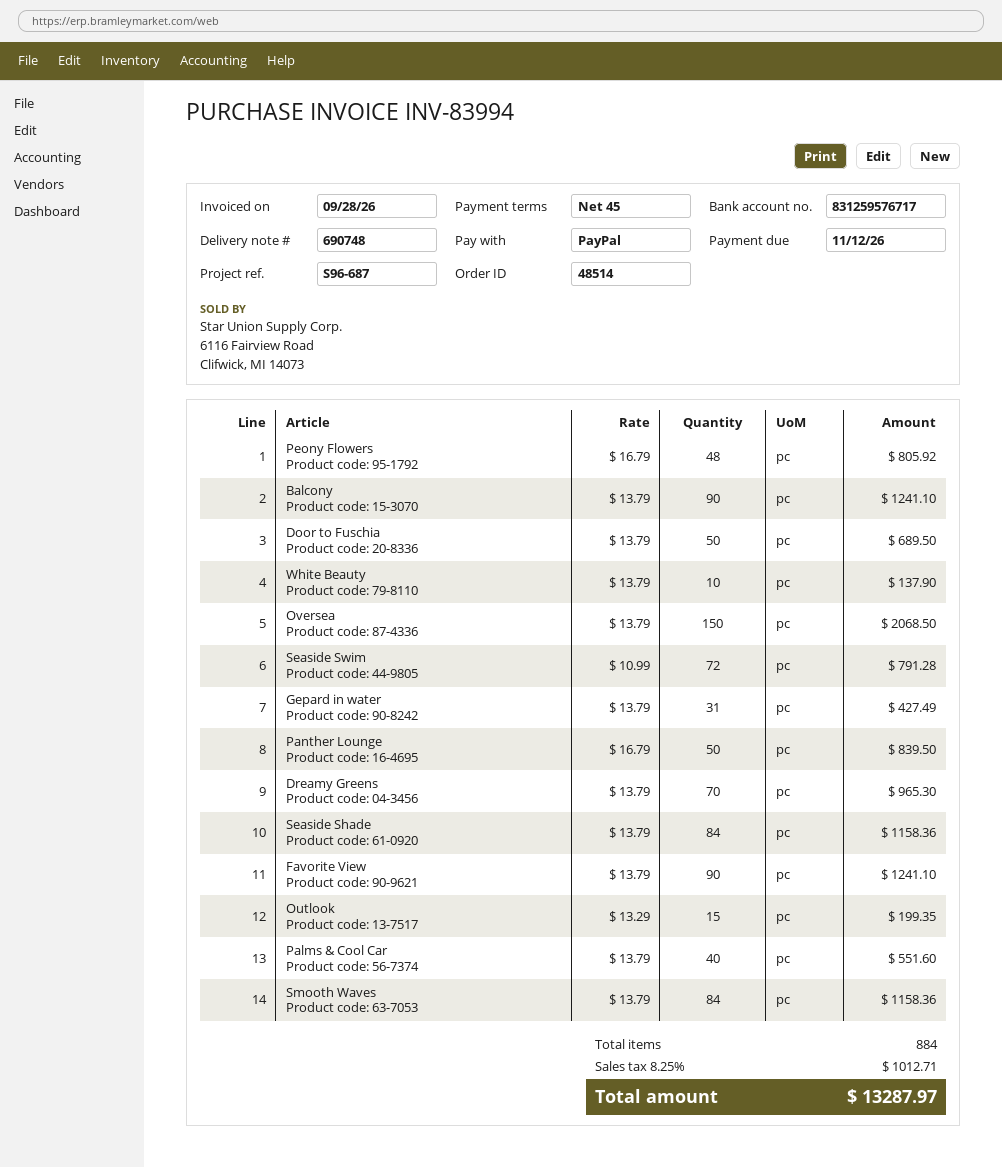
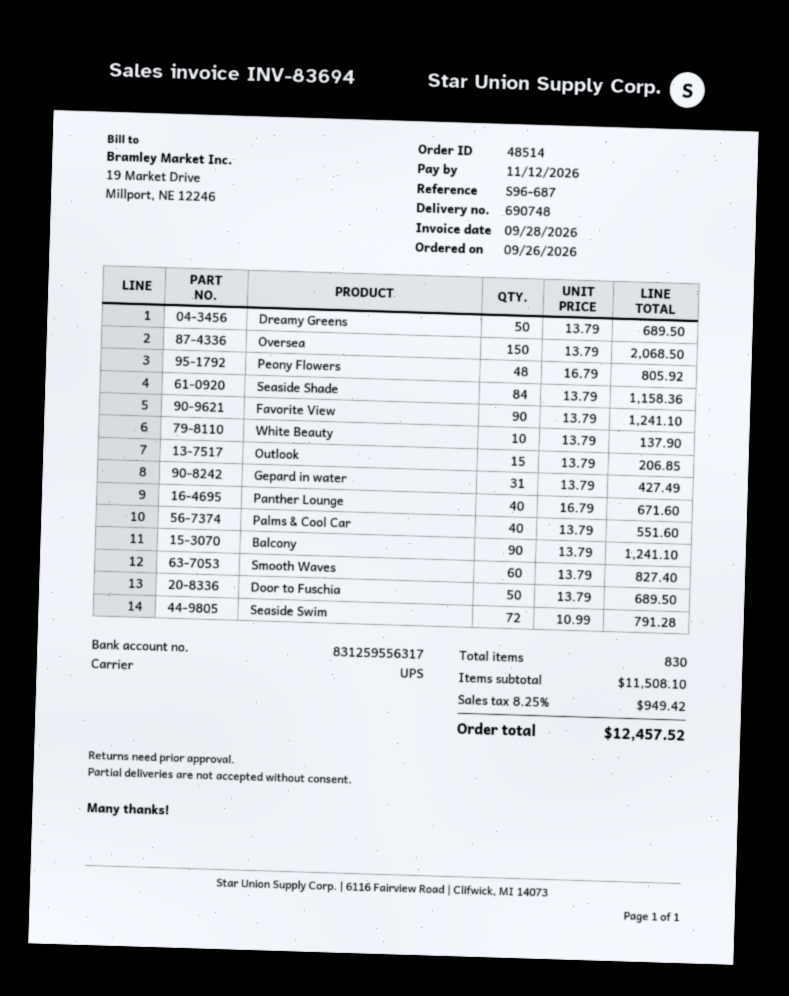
invoice number: INV-83994 -> INV-83694
bank account: 831259576717 -> 831259556317
Panther Lounge: 50 x 16.79 = 839.50 -> 40 x 16.79 = 671.60
Dreamy Greens: 70 x 13.79 = 965.30 -> 50 x 13.79 = 689.50
Outlook: 15 x 13.29 = 199.35 -> 15 x 13.79 = 206.85
Smooth Waves: 84 x 13.79 = 1158.36 -> 60 x 13.79 = 827.40
total quantity: 884 -> 830
tax: 8.25% = 1012.71 -> 8.25% = 949.42
total: 13287.97 -> 12457.52

